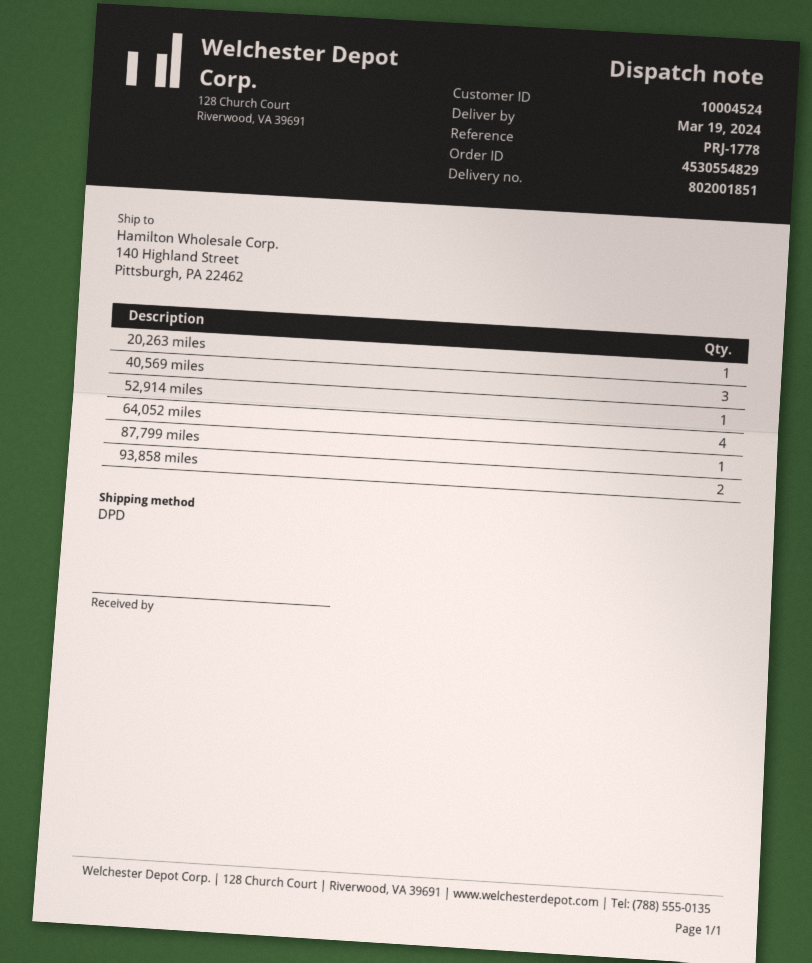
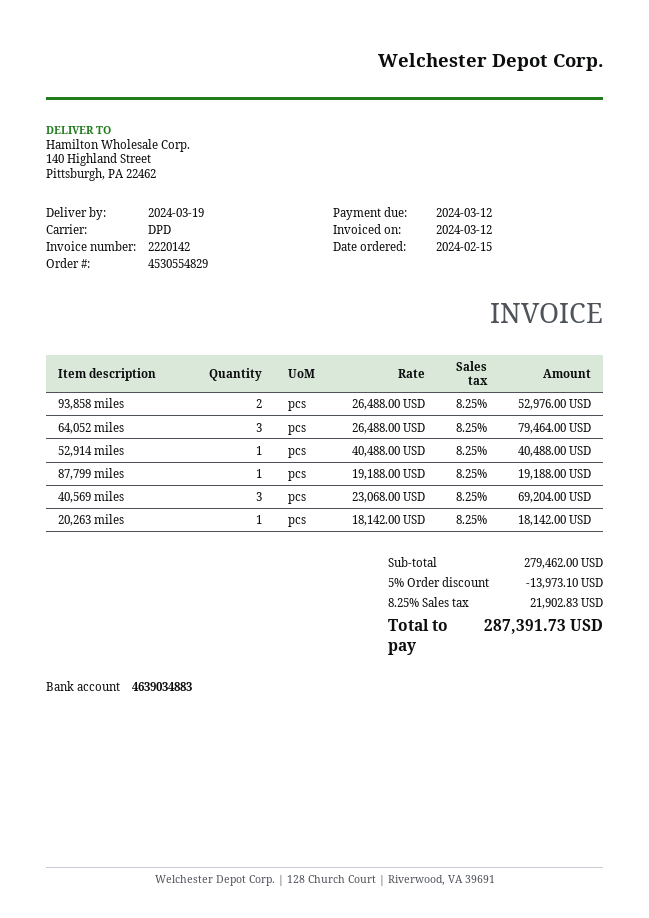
64,052 miles: 4 -> 3

